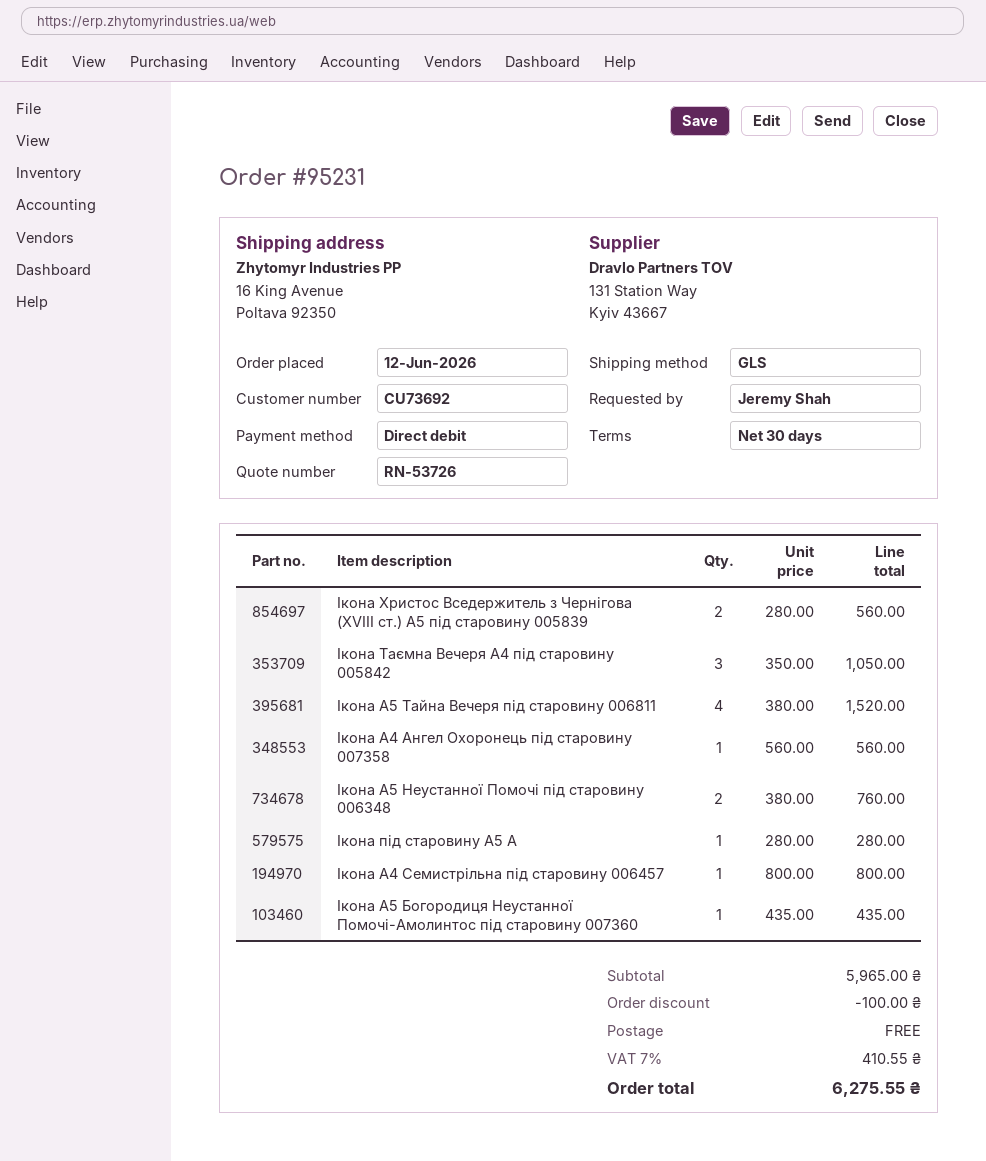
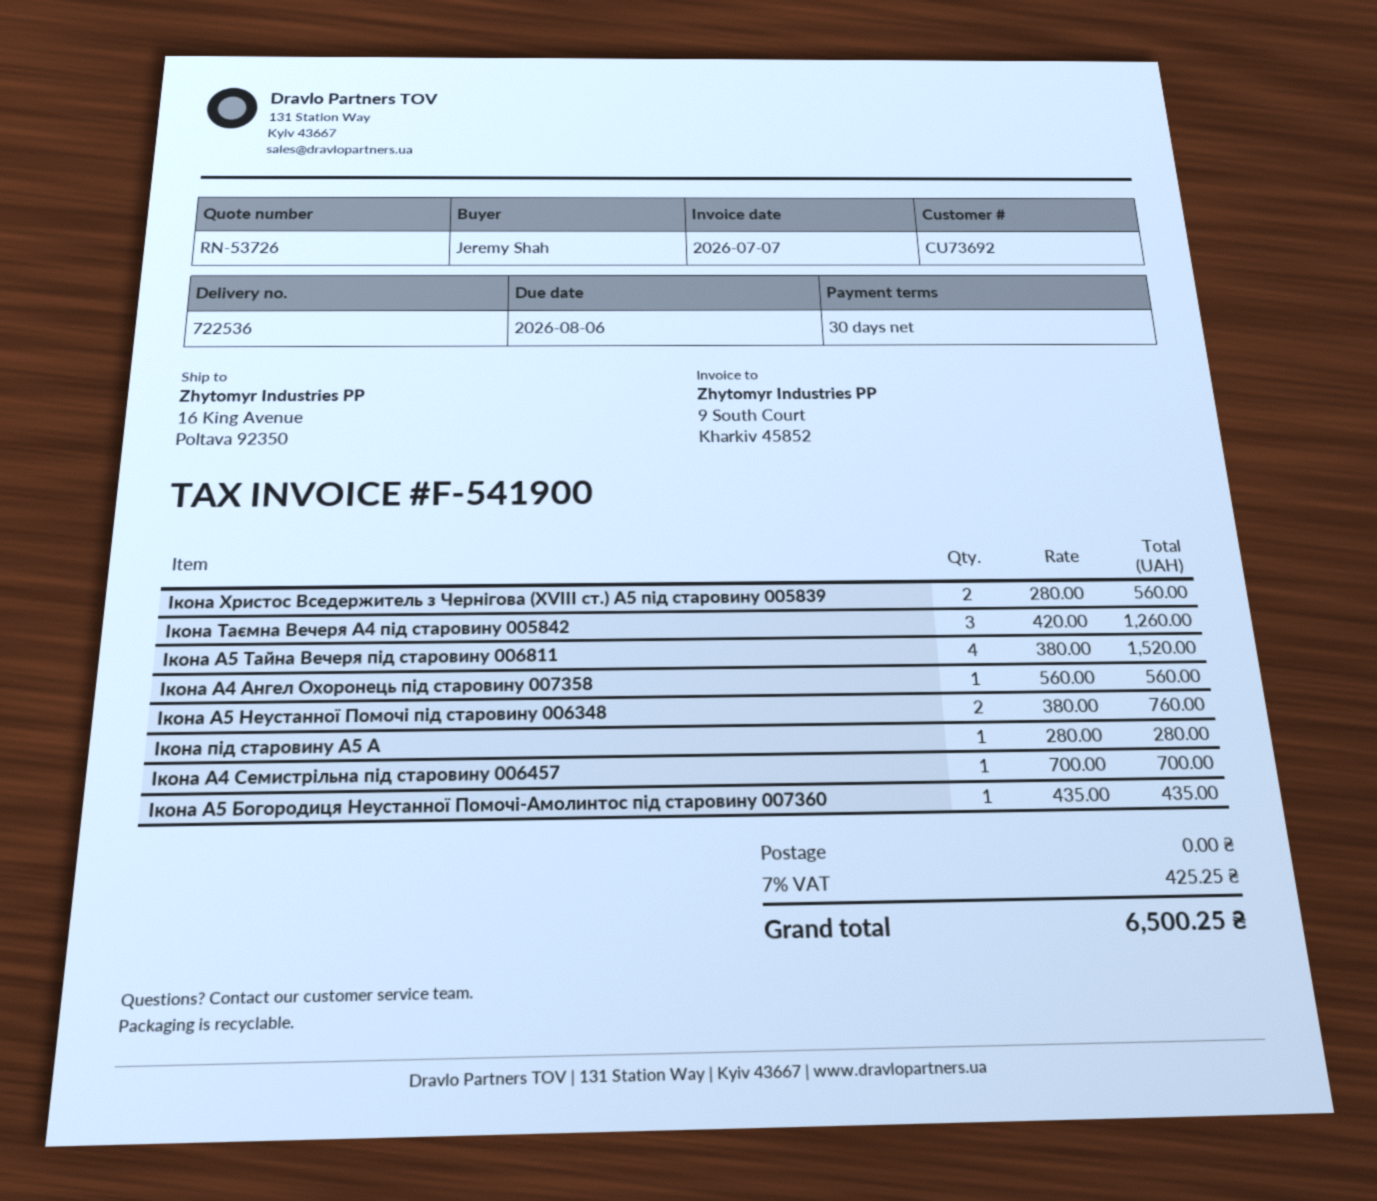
Ікона Таємна Вечеря А4 під старовину 005842: 3 x 350.00 = 1050.00 -> 3 x 420.00 = 1260.00
Ікона А4 Семистрільна під старовину 006457: 1 x 800.00 = 800.00 -> 1 x 700.00 = 700.00
discount: 100.00 -> none
tax: 7% = 410.55 -> 7% = 425.25
total: 6275.55 -> 6500.25

